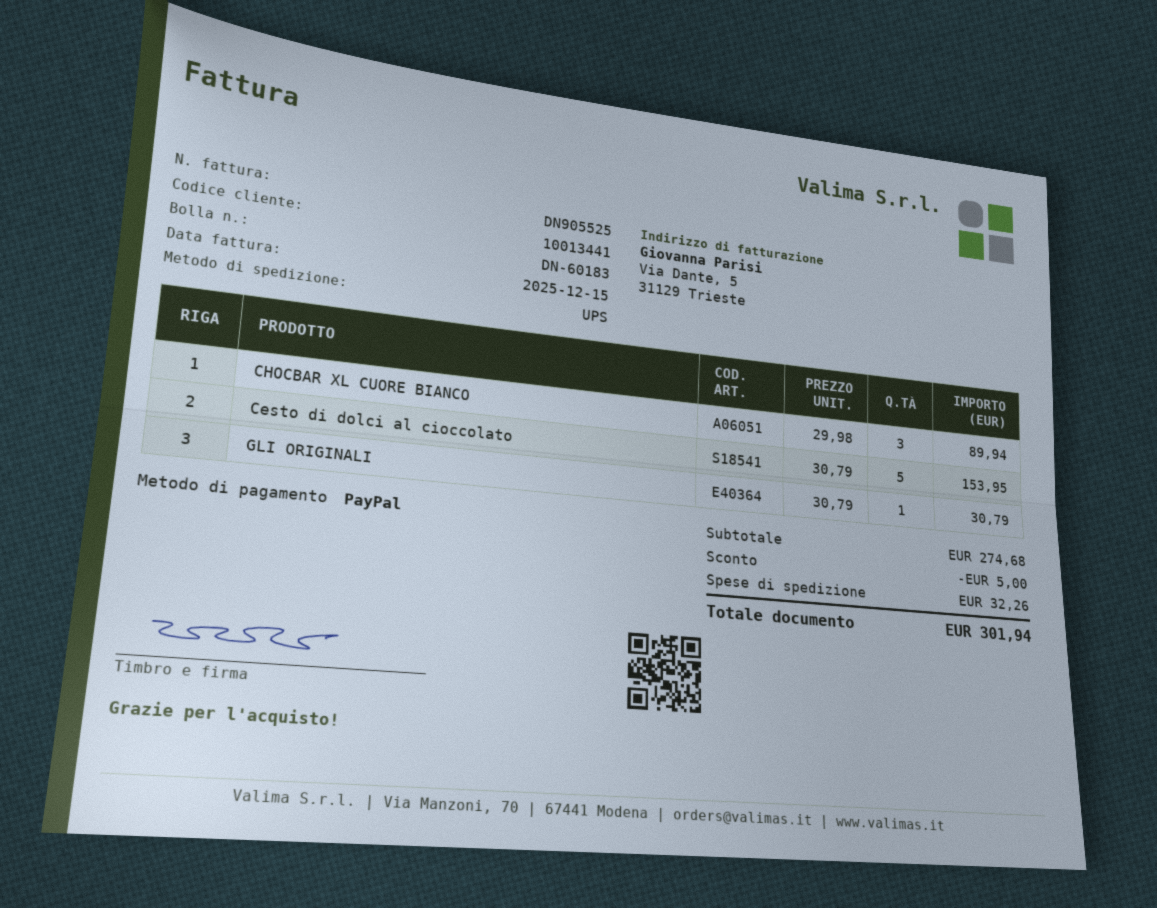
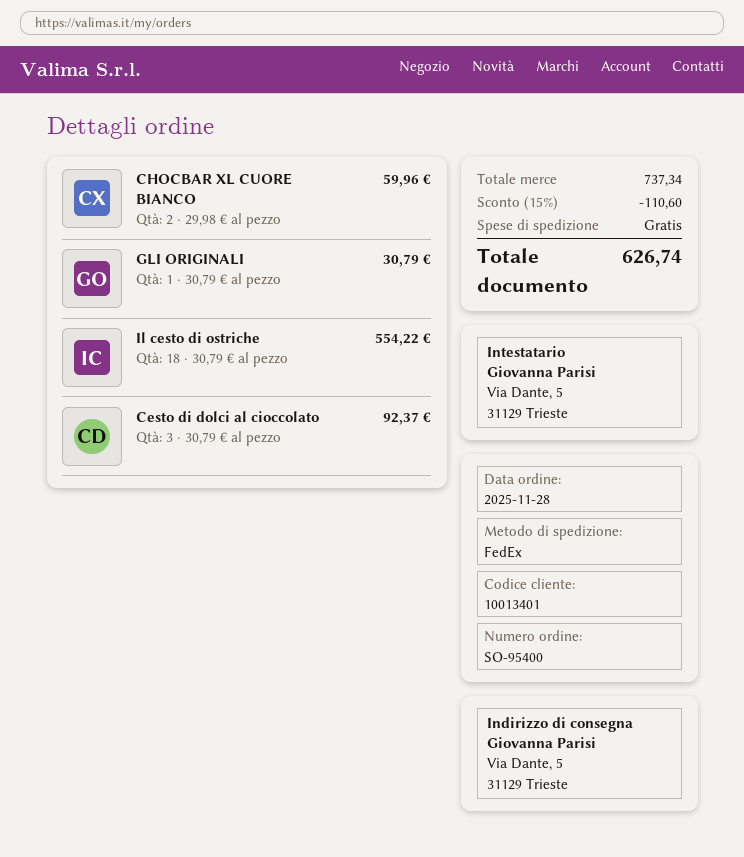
customer number: 10013441 -> 10013401
shipping method: UPS -> FedEx
CHOCBAR XL CUORE BIANCO: 3 x 29.98 = 89.94 -> 2 x 29.98 = 59.96
Cesto di dolci al cioccolato: 5 x 30.79 = 153.95 -> 3 x 30.79 = 92.37
Il cesto di ostriche: none -> 18 x 30.79 = 554.22
subtotal: 274.68 -> 737.34
discount: 5.00 -> 110.60
shipping: 32.26 -> 0.00
total: 301.94 -> 626.74

